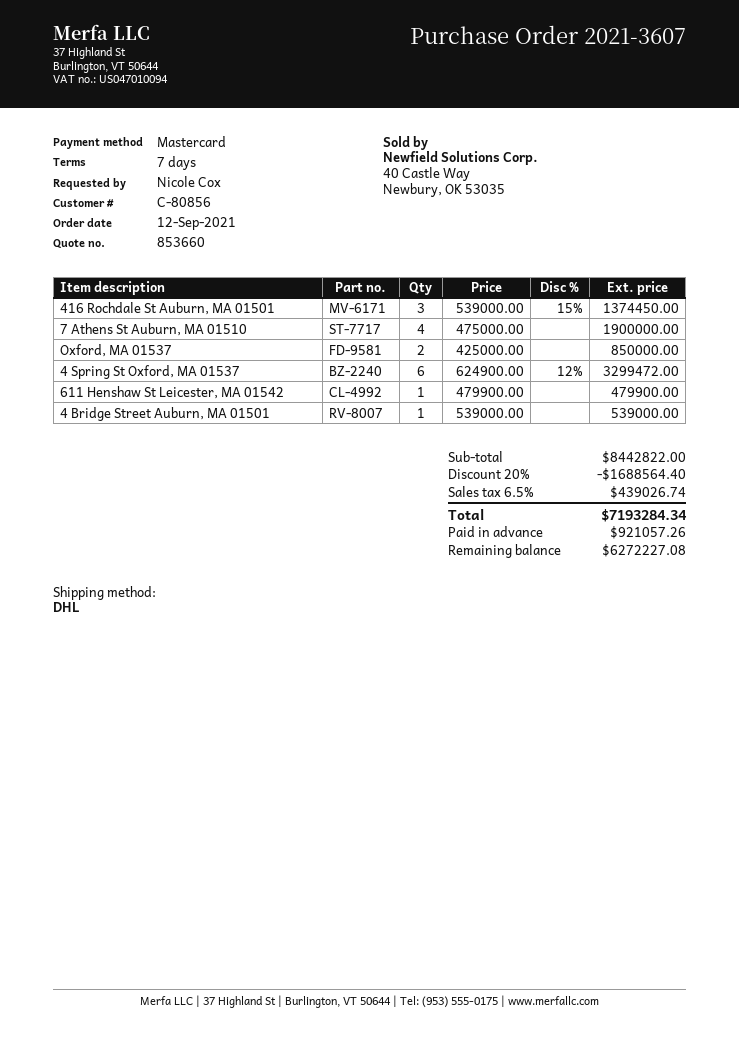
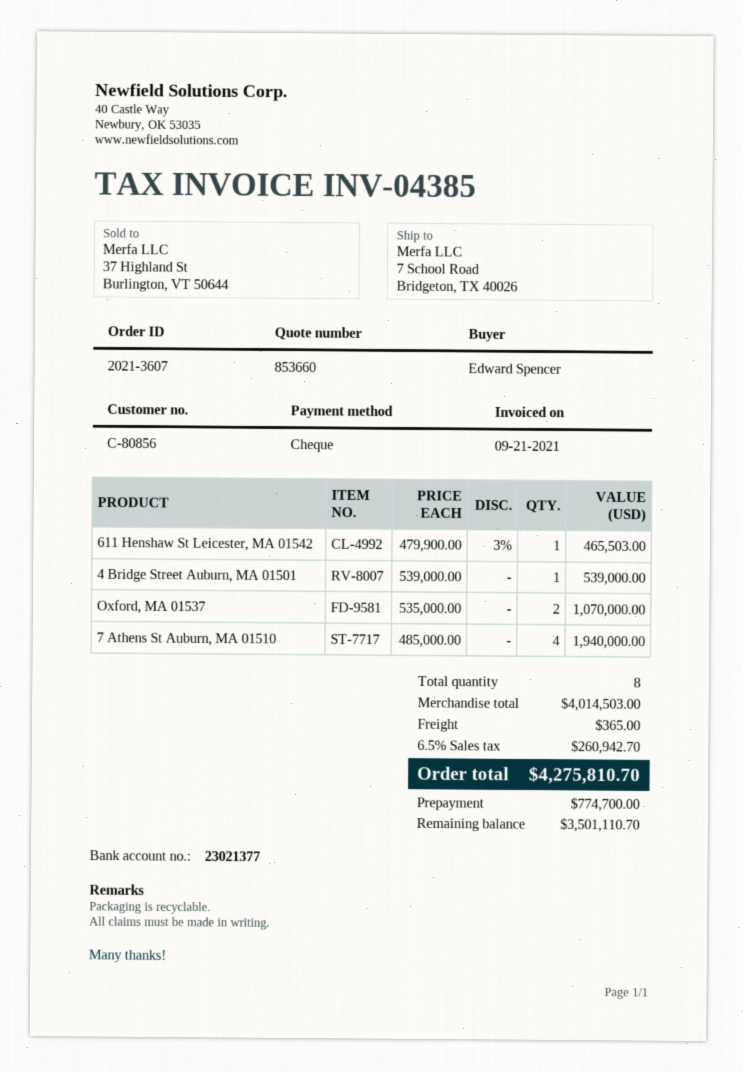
ordered by: Nicole Cox -> Edward Spencer
payment method: Mastercard -> cheque
416 Rochdale St Auburn, MA 01501: 3 x 539000.00 - 15% = 1374450.00 -> none
7 Athens St Auburn, MA 01510: 4 x 475000.00 = 1900000.00 -> 4 x 485000.00 = 1940000.00
Oxford, MA 01537: 2 x 425000.00 = 850000.00 -> 2 x 535000.00 = 1070000.00
4 Spring St Oxford, MA 01537: 6 x 624900.00 - 12% = 3299472.00 -> none
611 Henshaw St Leicester, MA 01542: 1 x 479900.00 = 479900.00 -> 1 x 479900.00 - 3% = 465503.00
subtotal: 8442822.00 -> 4014503.00
discount: 20% = 1688564.40 -> none
shipping: none -> 365.00
tax: 6.5% = 439026.74 -> 6.5% = 260942.70
total: 7193284.34 -> 4275810.70
deposit: 921057.26 -> 774700.00
balance: 6272227.08 -> 3501110.70

